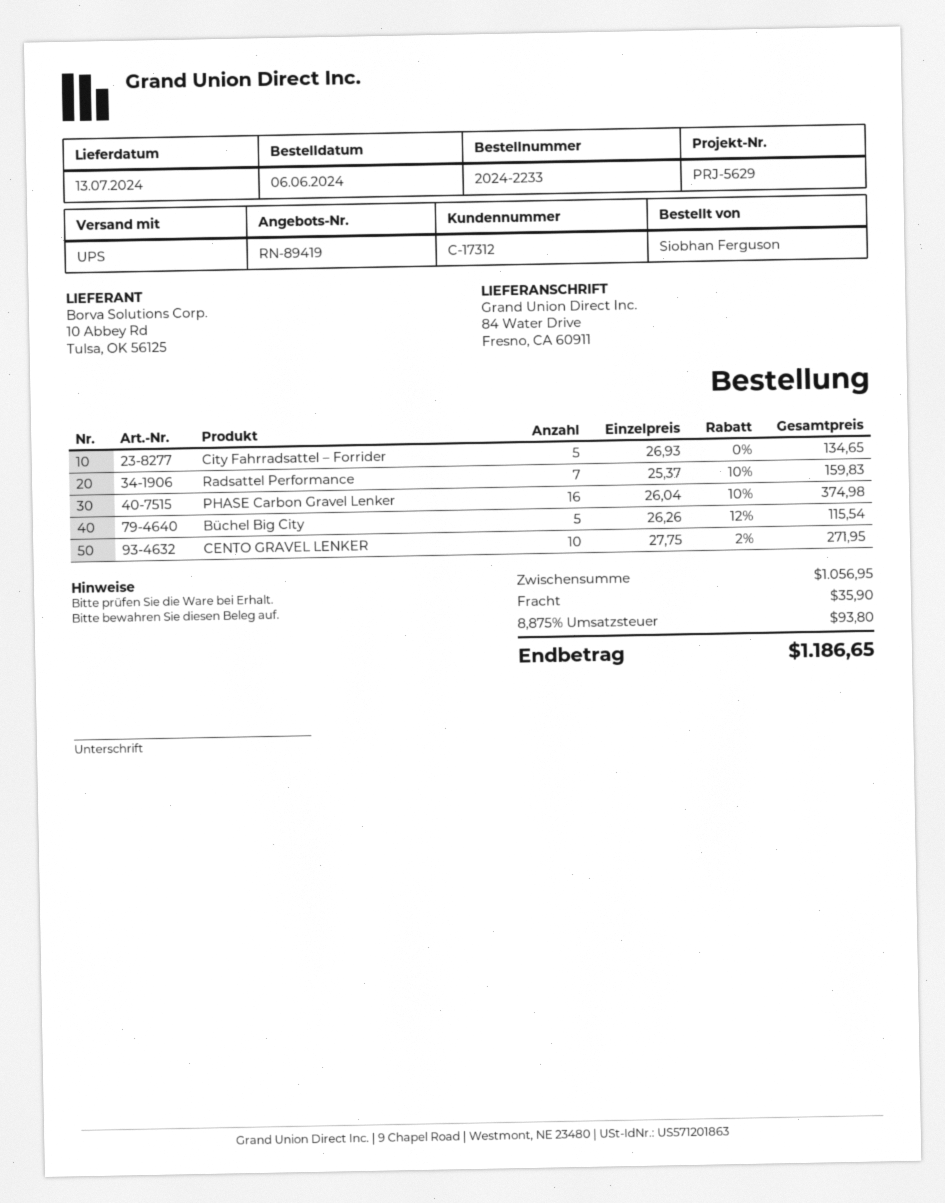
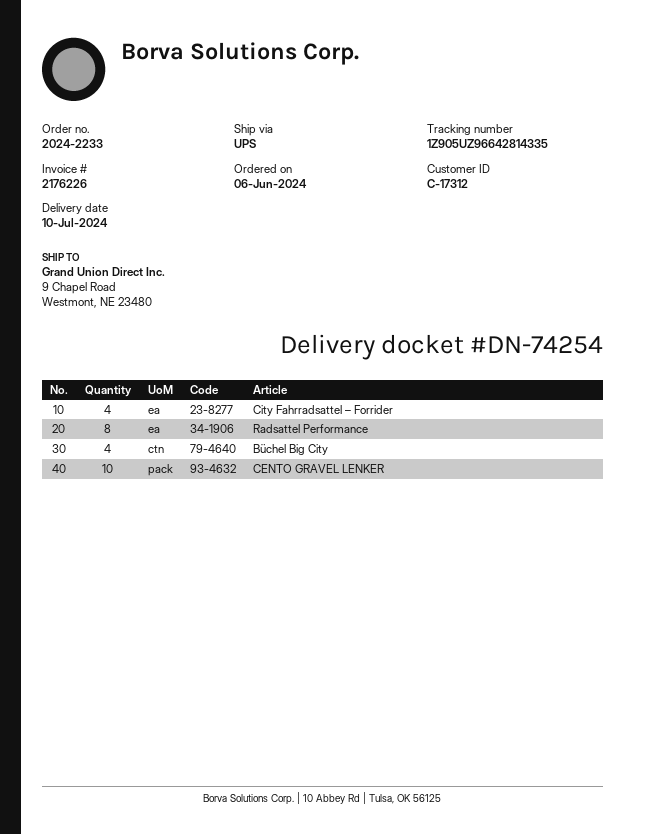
delivery date: 2024-07-13 -> 2024-07-10
ship to: 84 Water Drive, Fresno, CA 60911 -> 9 Chapel Road, Westmont, NE 23480
City Fahrradsattel – Forrider: 5 -> 4
Radsattel Performance: 7 -> 8
PHASE Carbon Gravel Lenker: 16 -> none
Büchel Big City: 5 -> 4

